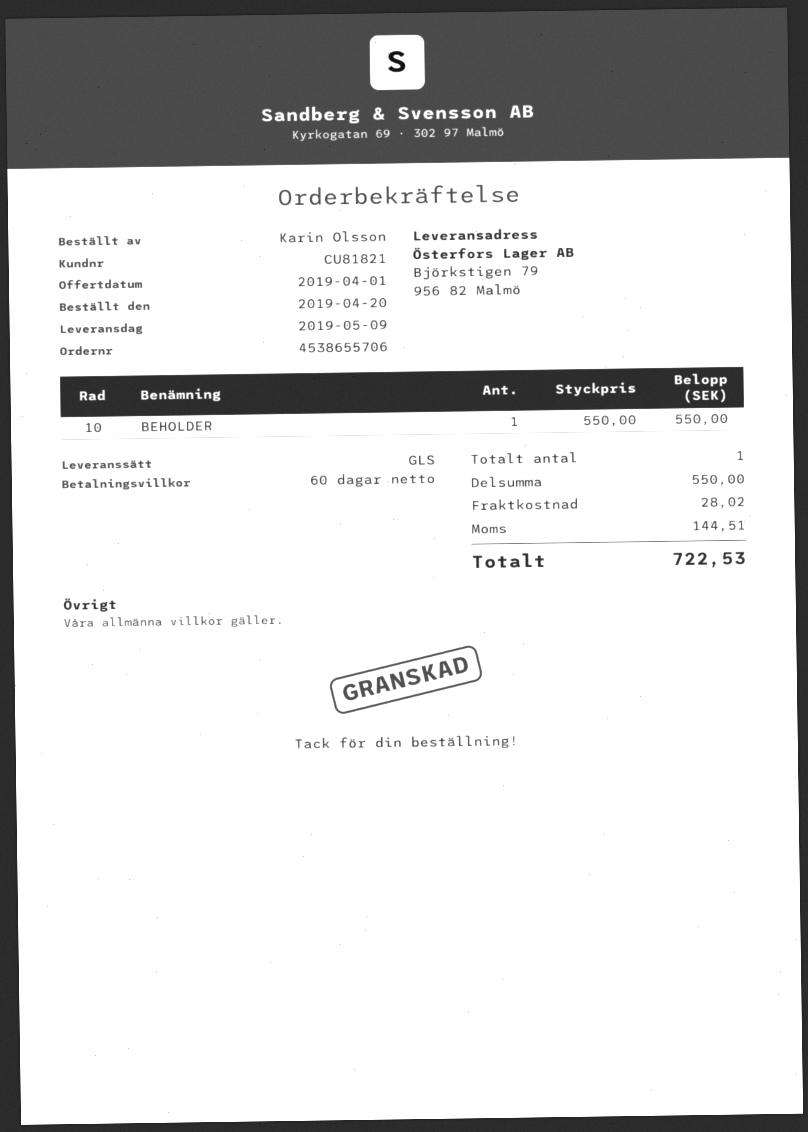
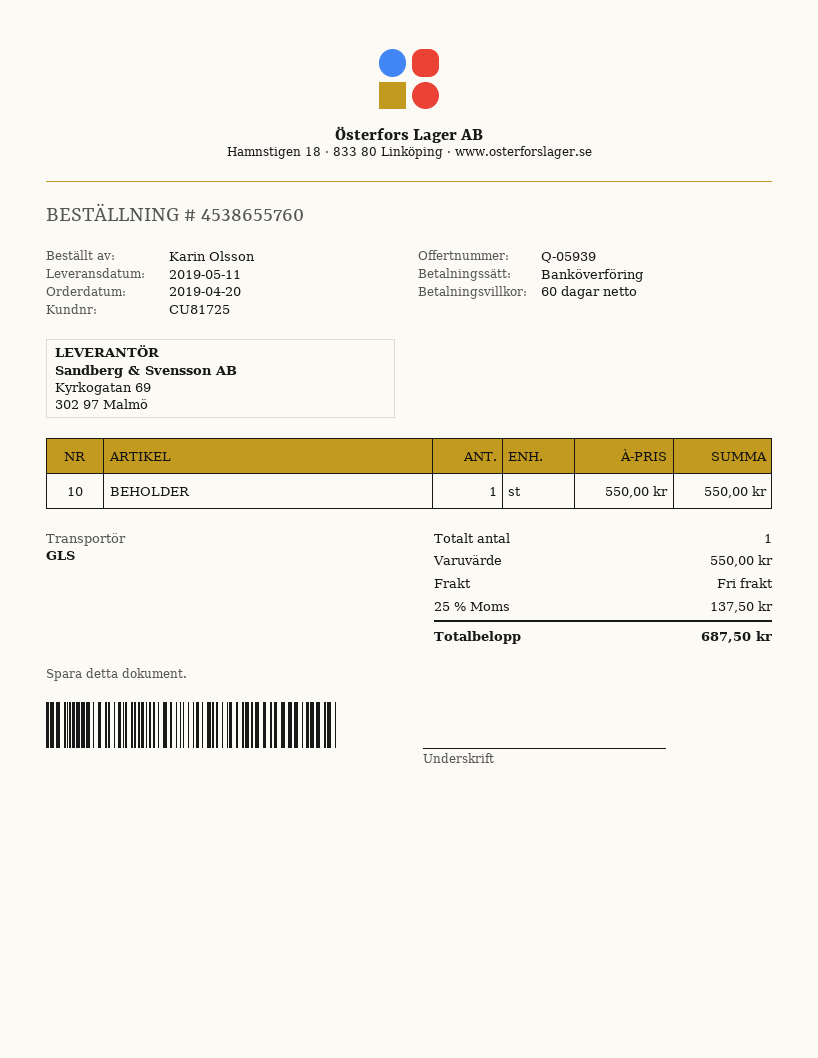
order number: 4538655706 -> 4538655760
delivery date: 2019-05-09 -> 2019-05-11
customer number: CU81821 -> CU81725
shipping: 28.02 -> 0.00
tax: 144.51 -> 137.50
total: 722.53 -> 687.50

